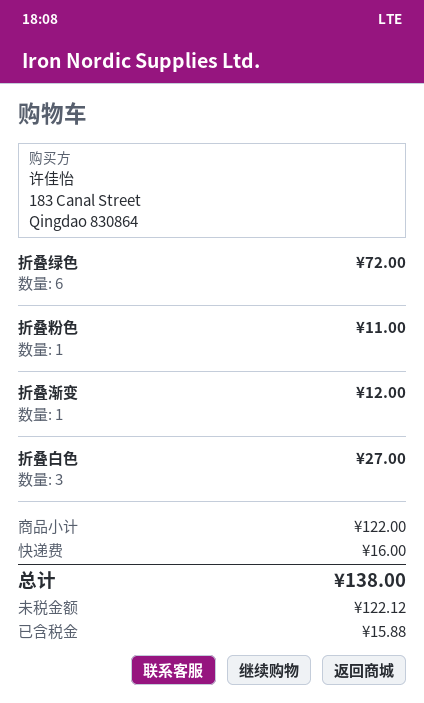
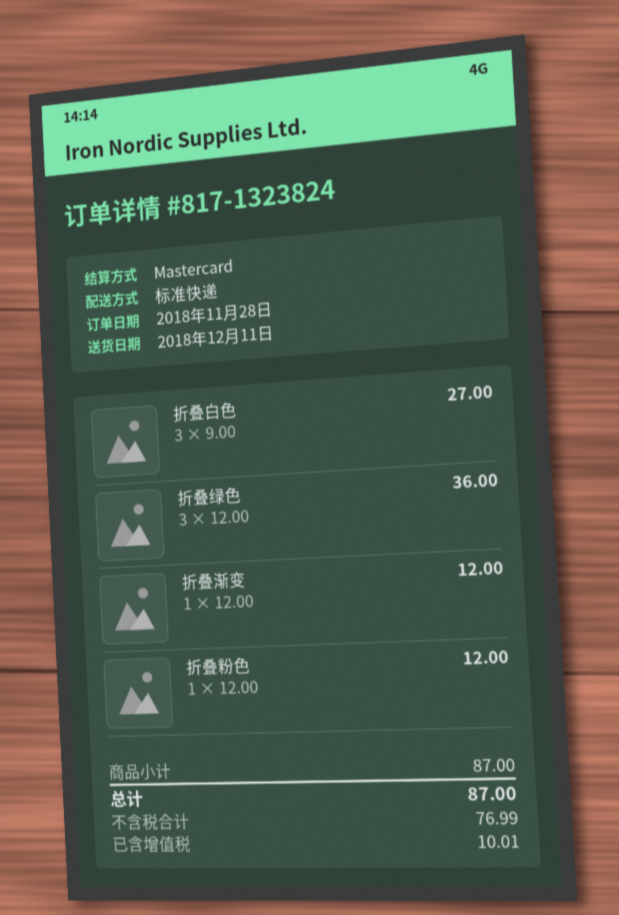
折叠绿色: 6 for 72.00 -> 3 for 36.00
折叠粉色: 1 for 11.00 -> 1 for 12.00
subtotal: 122.00 -> 87.00
shipping: 16.00 -> none
net: 122.12 -> 76.99
tax: 15.88 -> 10.01
total: 138.00 -> 87.00

